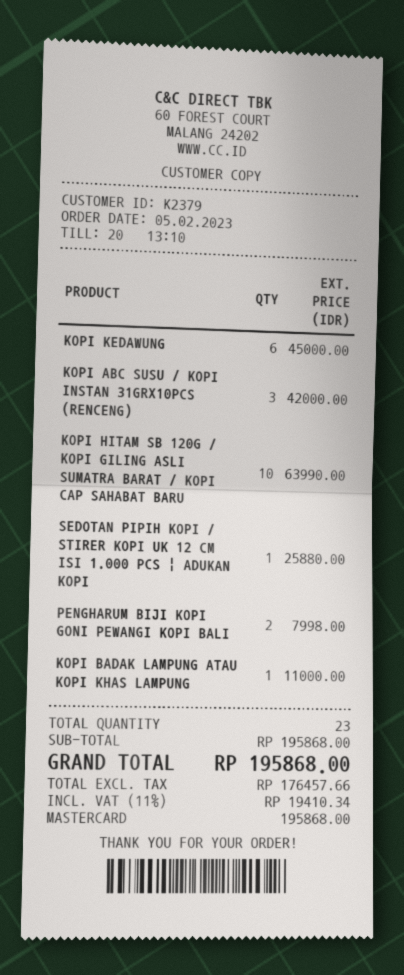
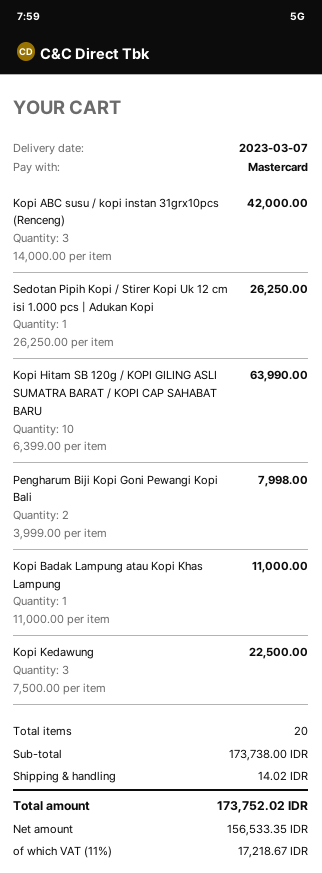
KOPI KEDAWUNG: 6 for 45000.00 -> 3 for 22500.00
SEDOTAN PIPIH KOPI / STIRER KOPI UK 12 CM ISI 1.000 PCS | ADUKAN KOPI: 1 for 25880.00 -> 1 for 26250.00
total quantity: 23 -> 20
subtotal: 195868.00 -> 173738.00
shipping: none -> 14.02
net: 176457.66 -> 156533.35
tax: 11% = 19410.34 -> 11% = 17218.67
total: 195868.00 -> 173752.02

